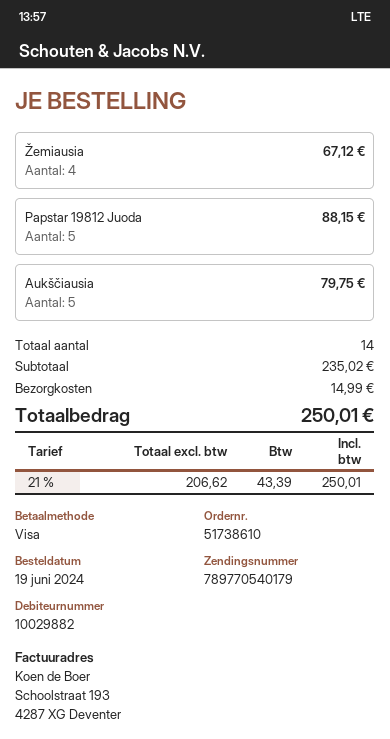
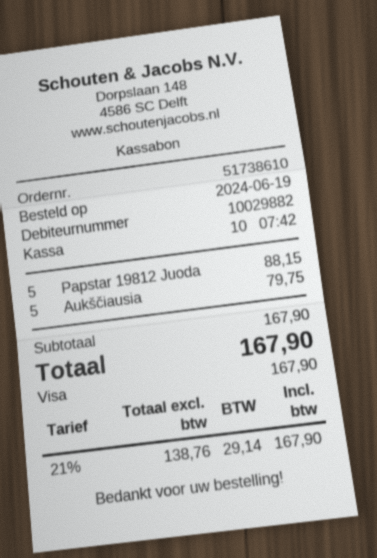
Žemiausia: 4 for 67.12 -> none
subtotal: 235.02 -> 167.90
shipping: 14.99 -> none
net: 206.62 -> 138.76
tax: 21% = 43.39 -> 21% = 29.14
total: 250.01 -> 167.90

